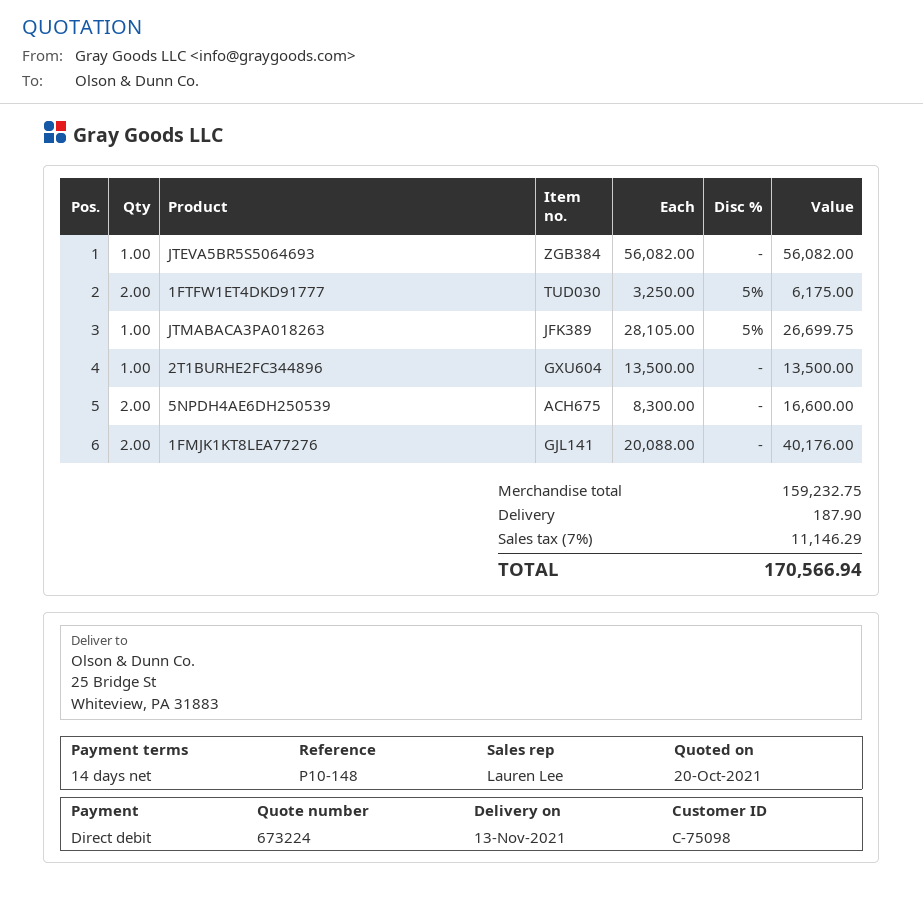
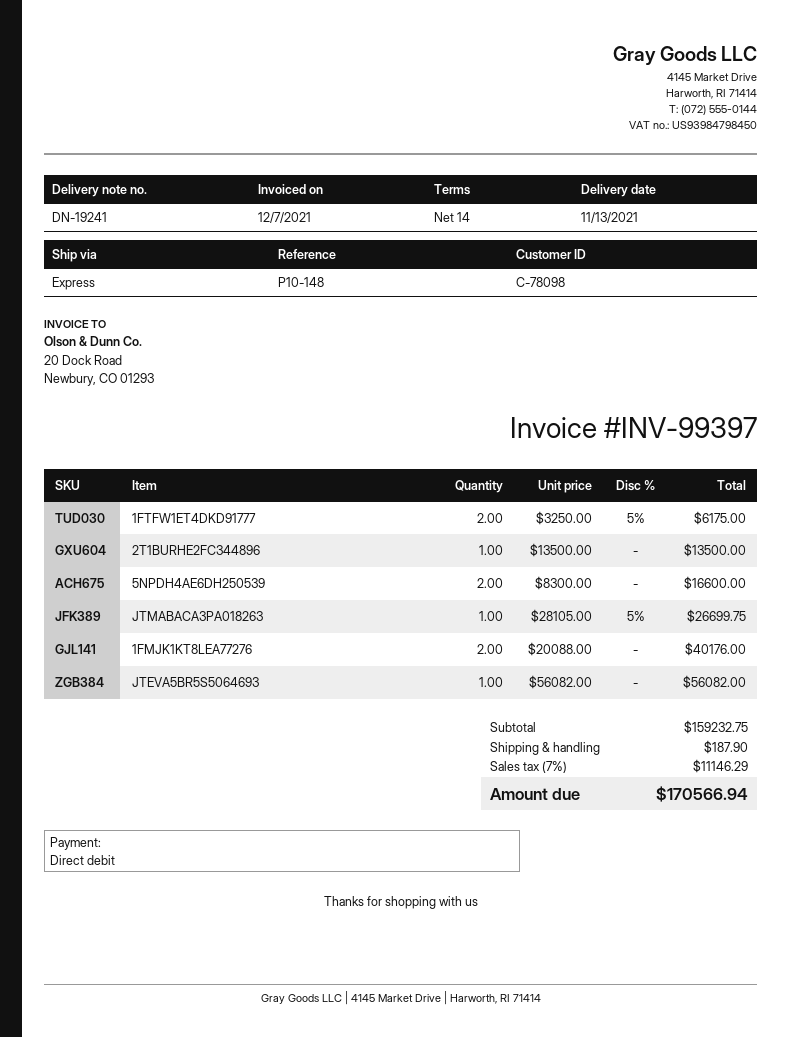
customer number: C-75098 -> C-78098

